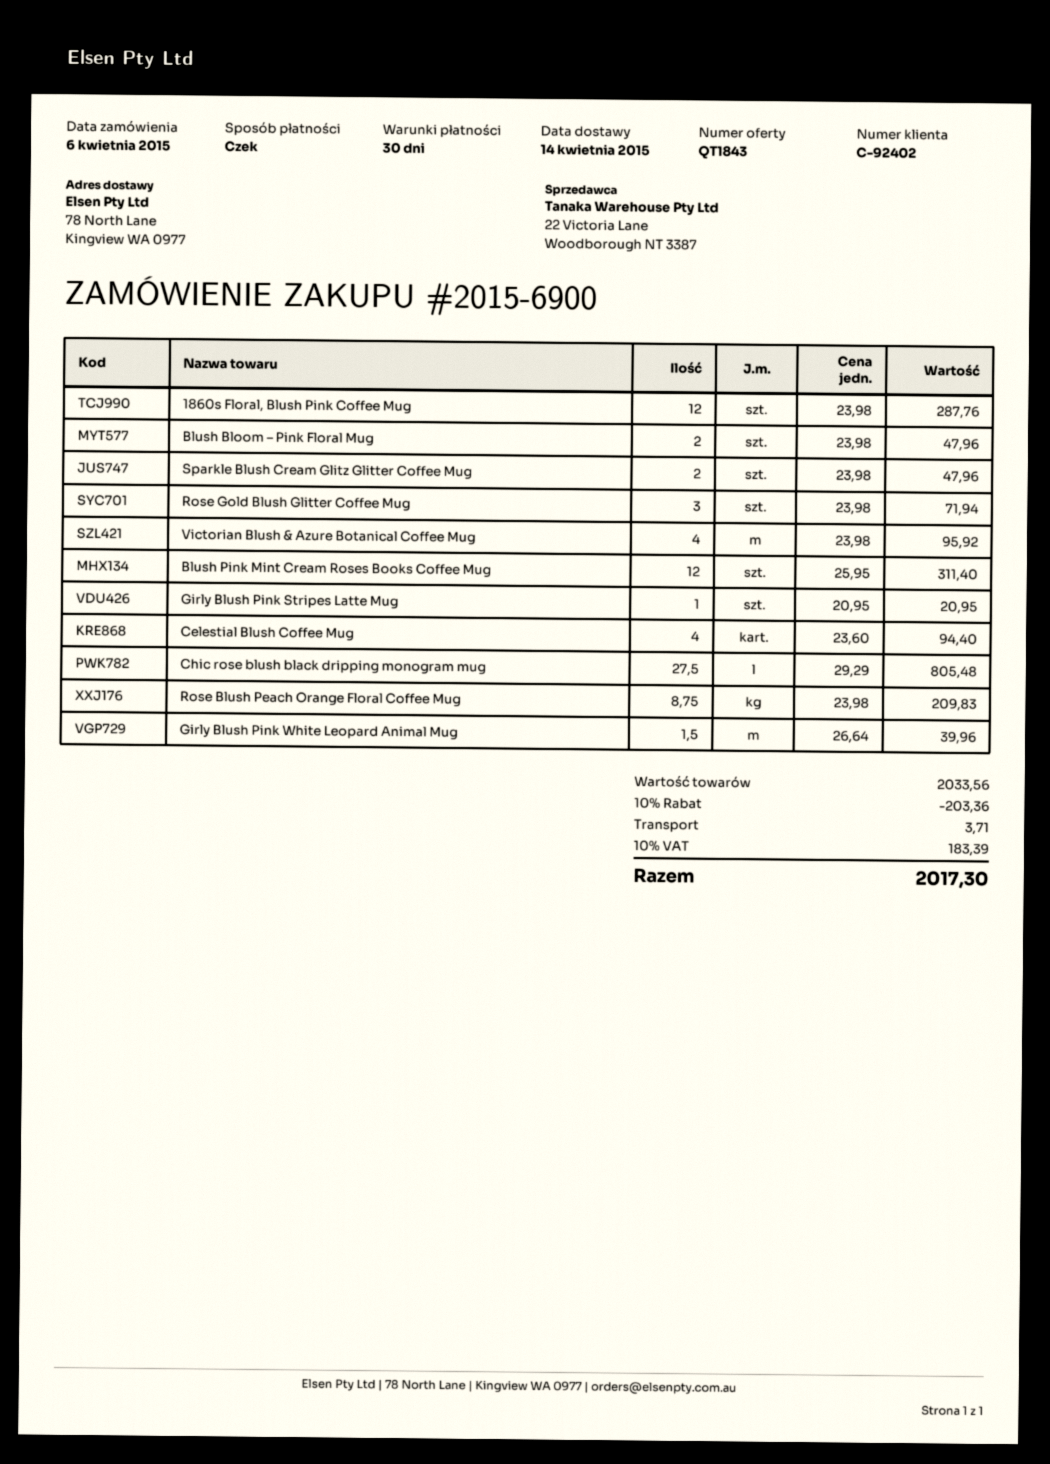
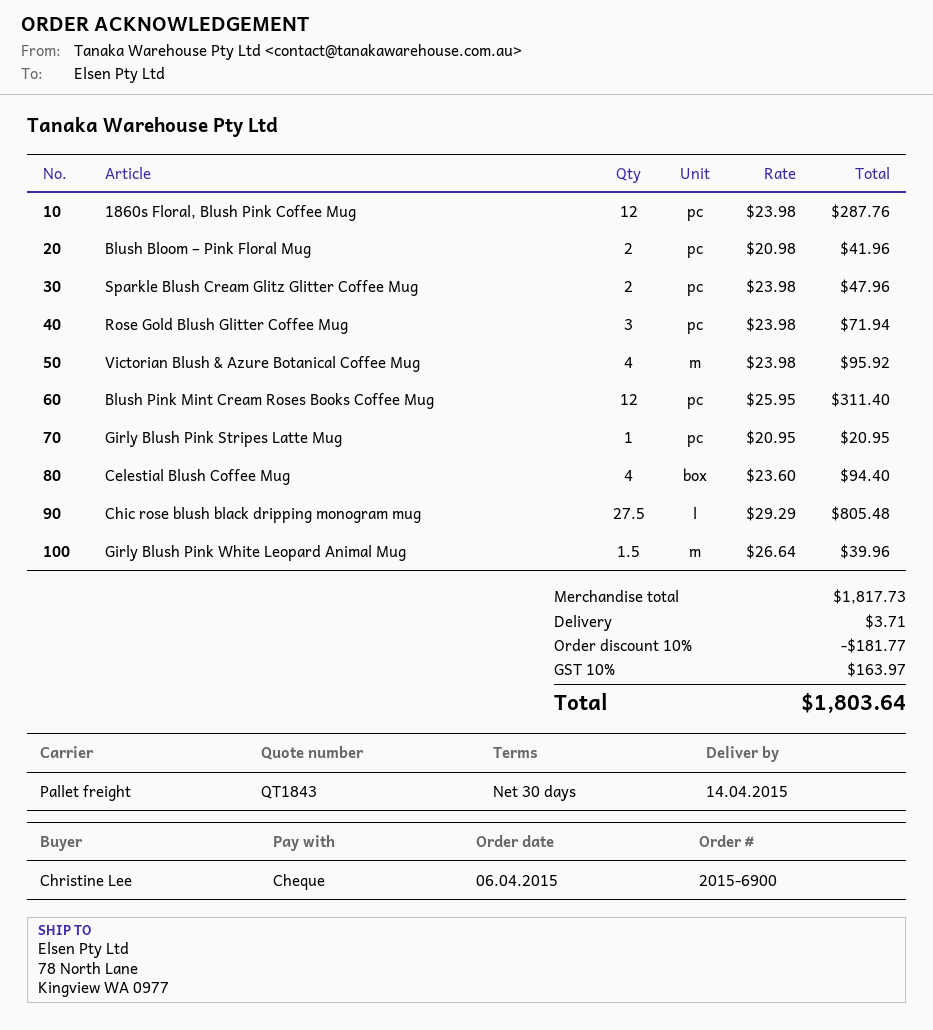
Blush Bloom – Pink Floral Mug: 2 x 23.98 = 47.96 -> 2 x 20.98 = 41.96
Rose Blush Peach Orange Floral Coffee Mug: 8.75 x 23.98 = 209.83 -> none
subtotal: 2033.56 -> 1817.73
discount: 10% = 203.36 -> 10% = 181.77
tax: 10% = 183.39 -> 10% = 163.97
total: 2017.30 -> 1803.64

